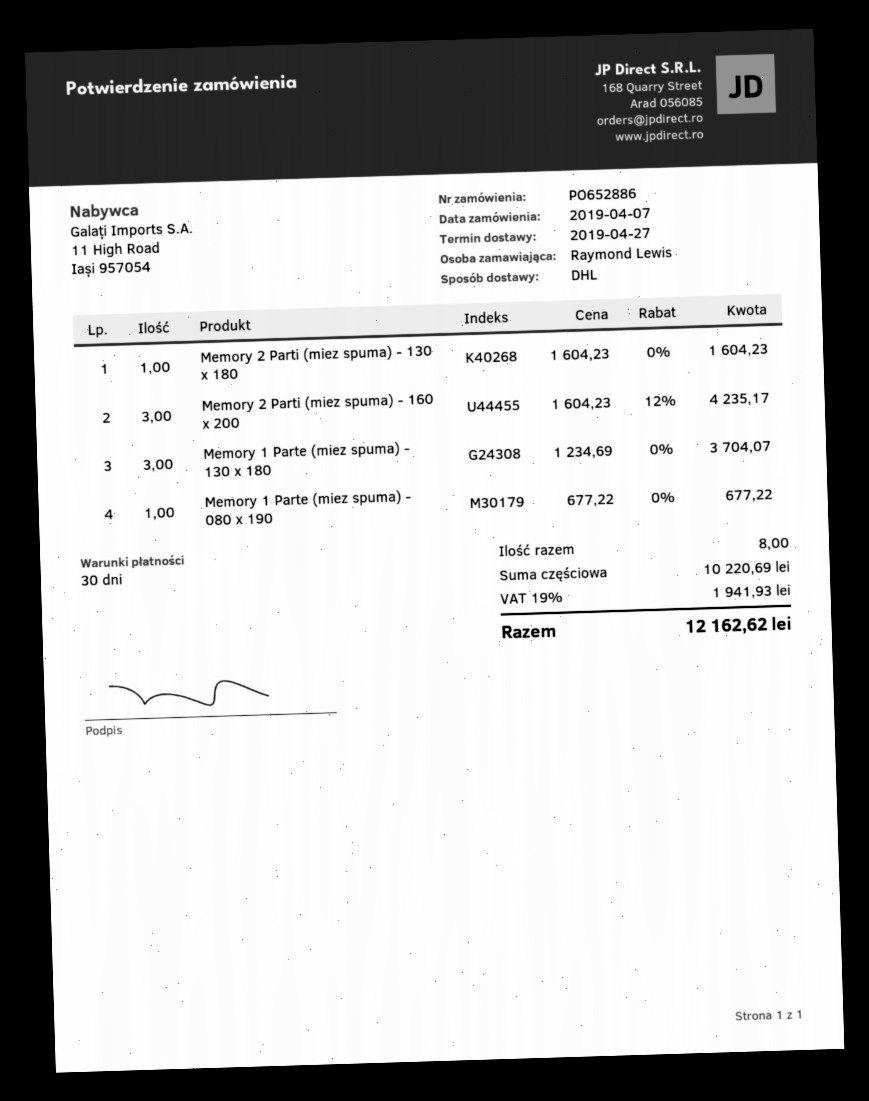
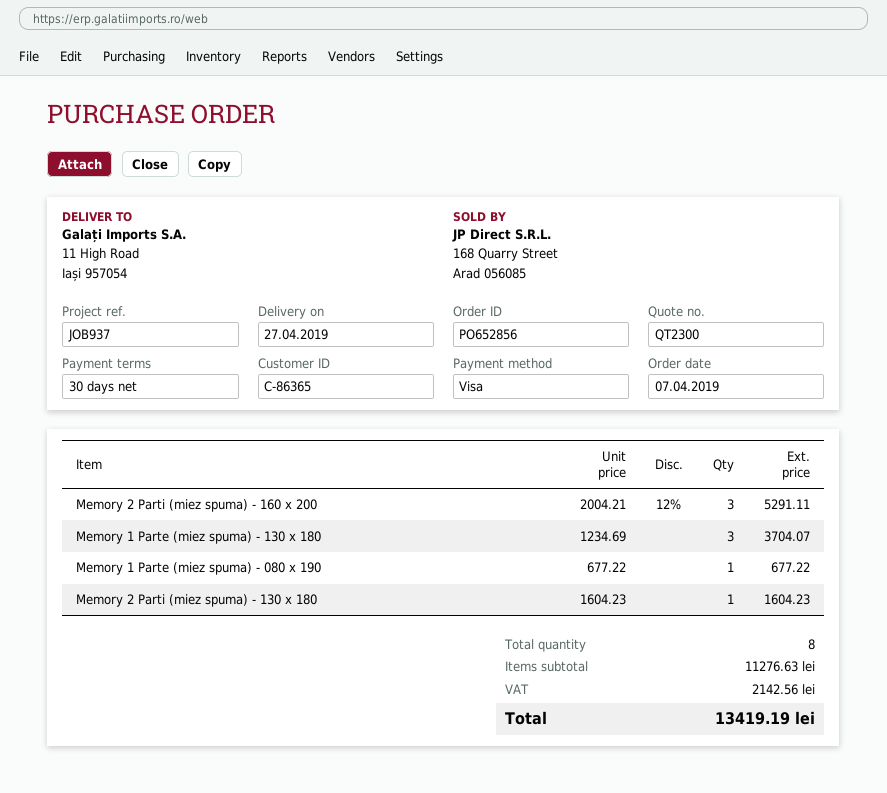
order number: PO652886 -> PO652856
Memory 2 Parti (miez spuma) - 160 x 200: 3 x 1604.23 - 12% = 4235.17 -> 3 x 2004.21 - 12% = 5291.11
subtotal: 10220.69 -> 11276.63
tax: 1941.93 -> 2142.56
total: 12162.62 -> 13419.19

